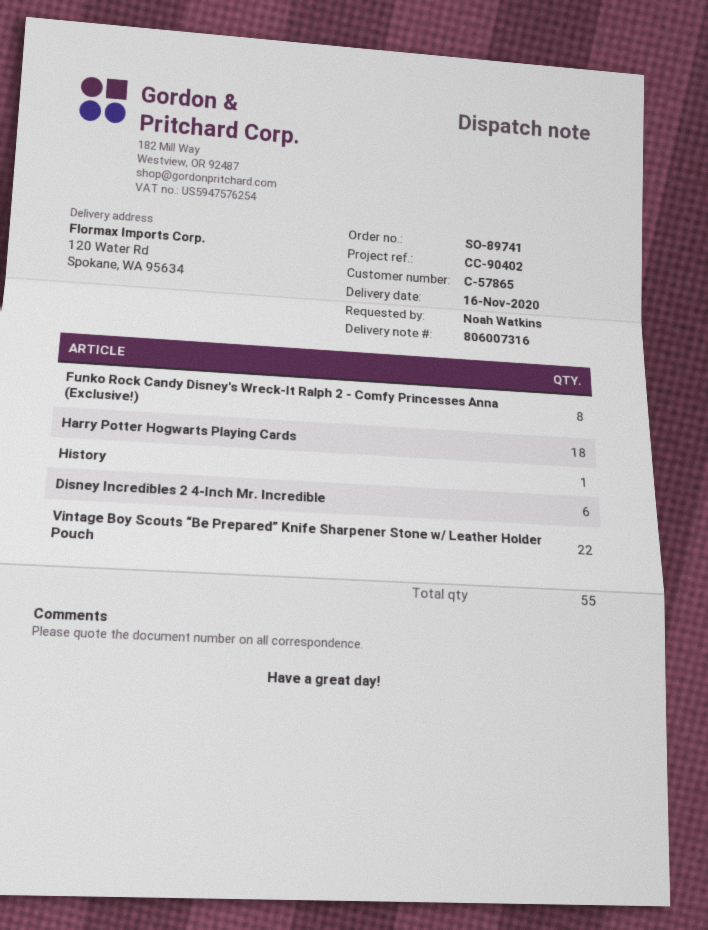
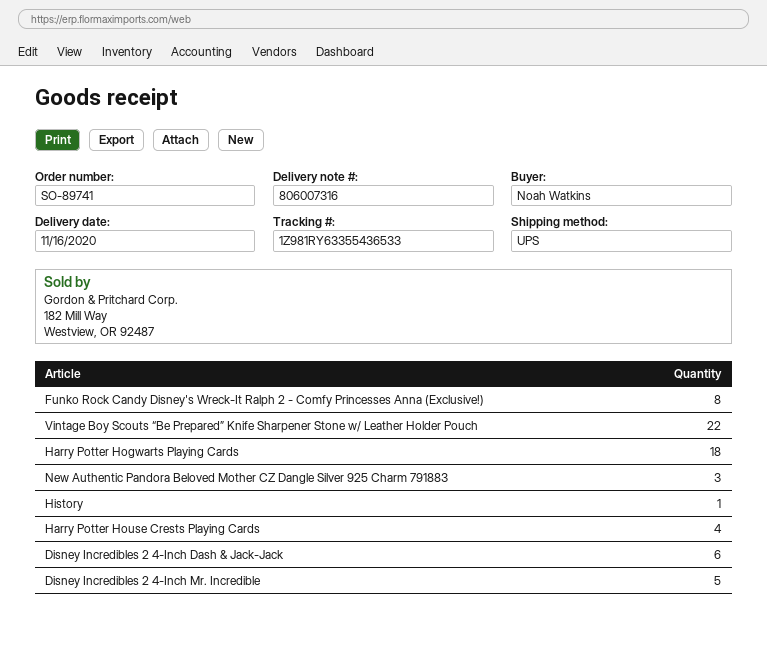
Disney Incredibles 2 4-Inch Mr. Incredible: 6 -> 5
New Authentic Pandora Beloved Mother CZ Dangle Silver 925 Charm 791883: none -> 3
Harry Potter House Crests Playing Cards: none -> 4
Disney Incredibles 2 4-Inch Dash & Jack-Jack: none -> 6

